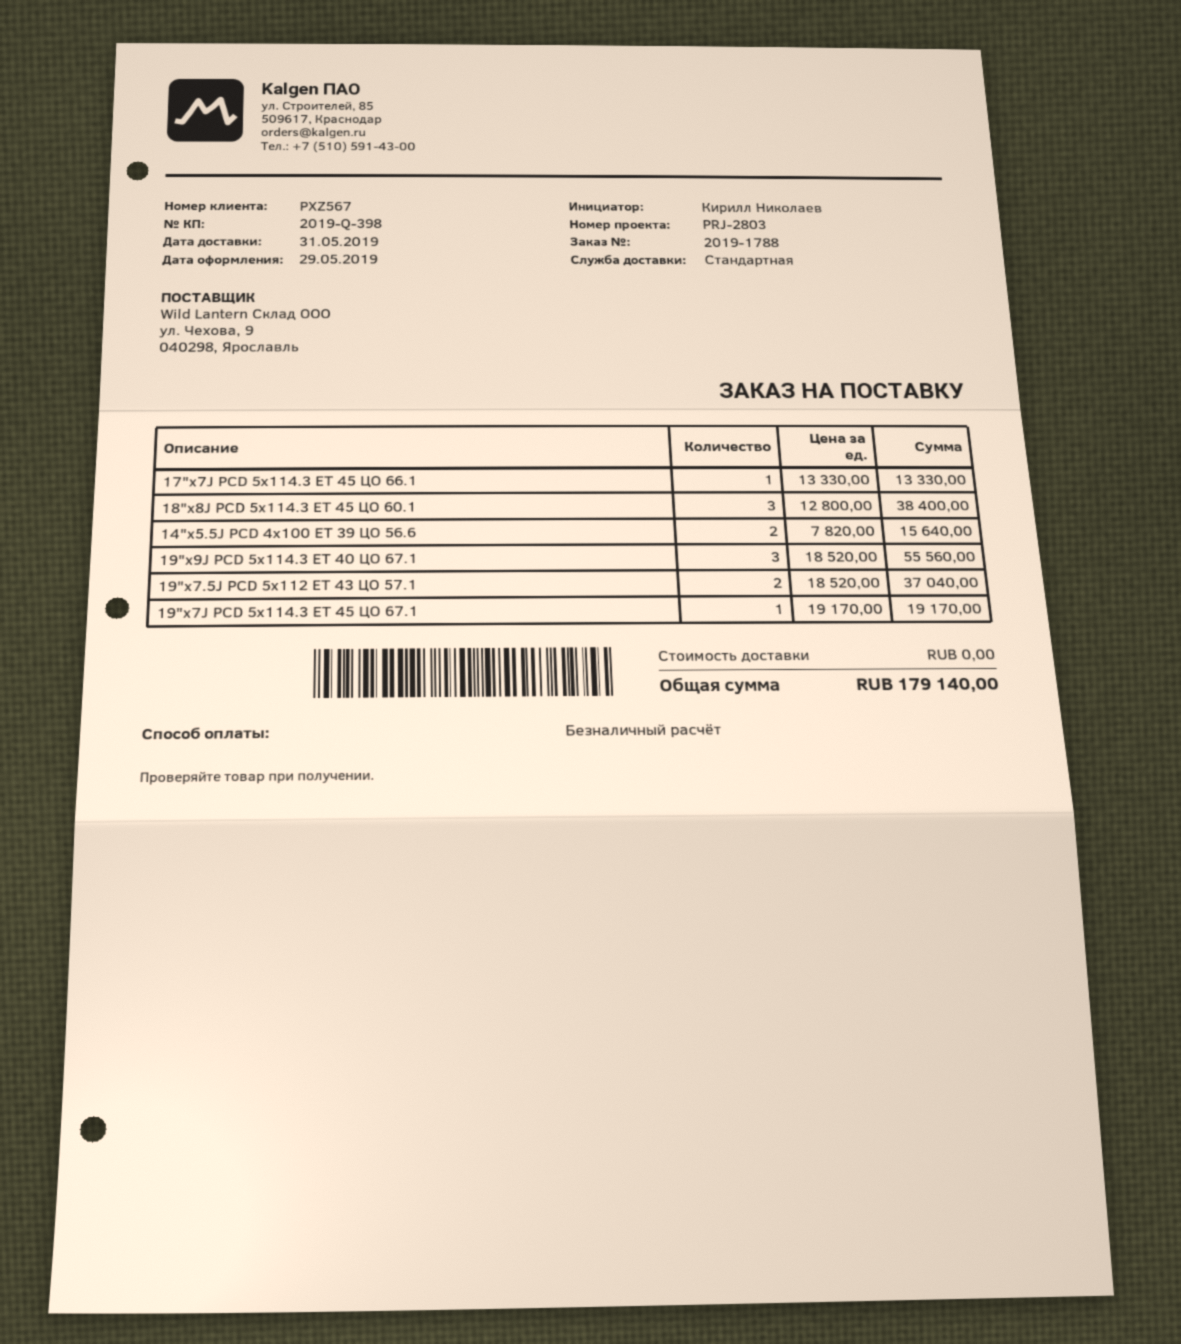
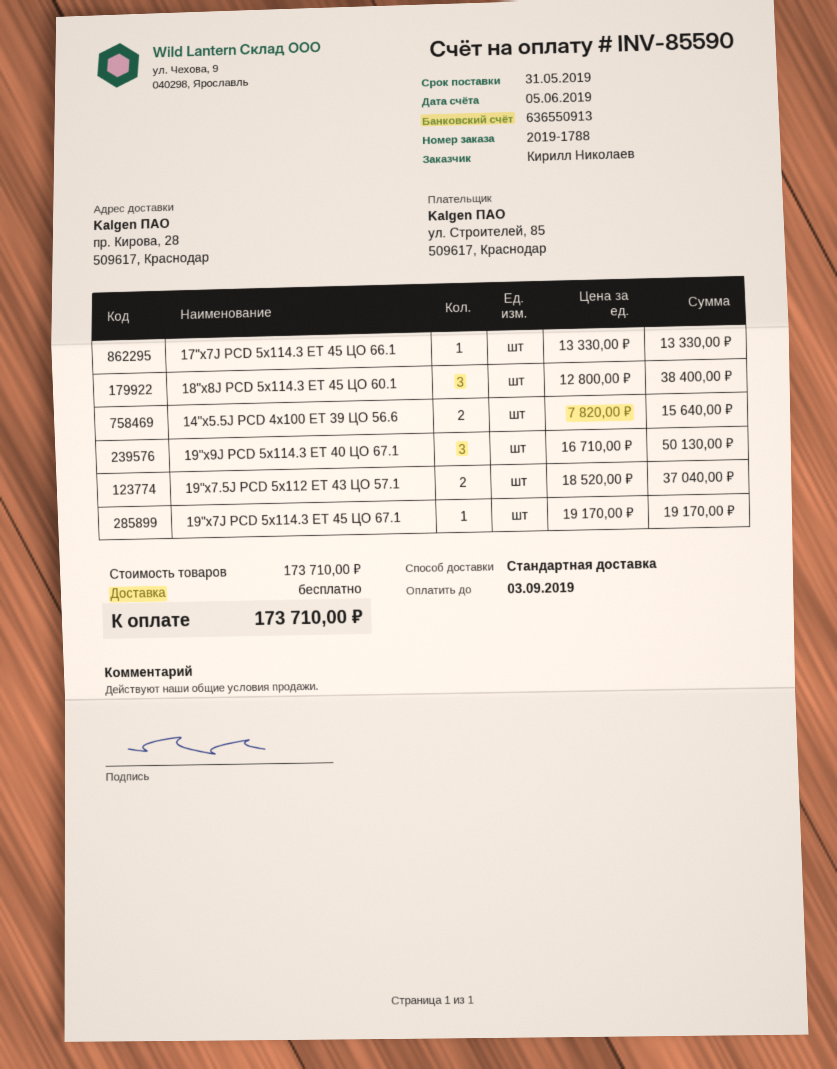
19"x9J PCD 5x114.3 ЕТ 40 ЦО 67.1: 3 x 18520.00 = 55560.00 -> 3 x 16710.00 = 50130.00
total: 179140.00 -> 173710.00

